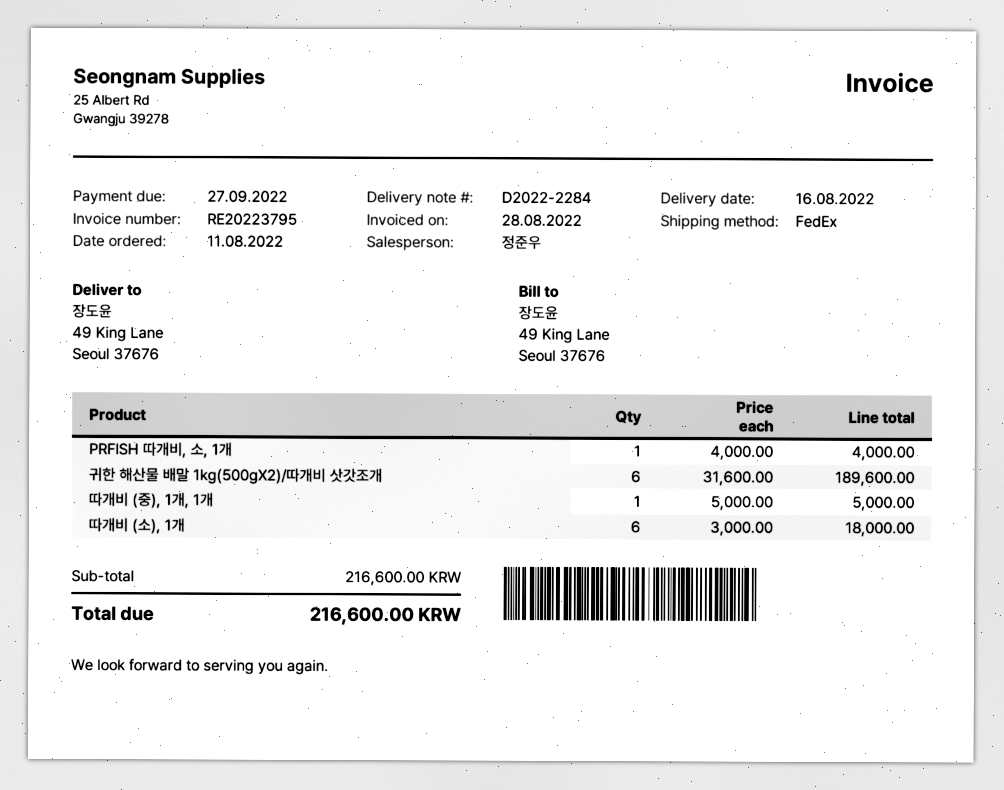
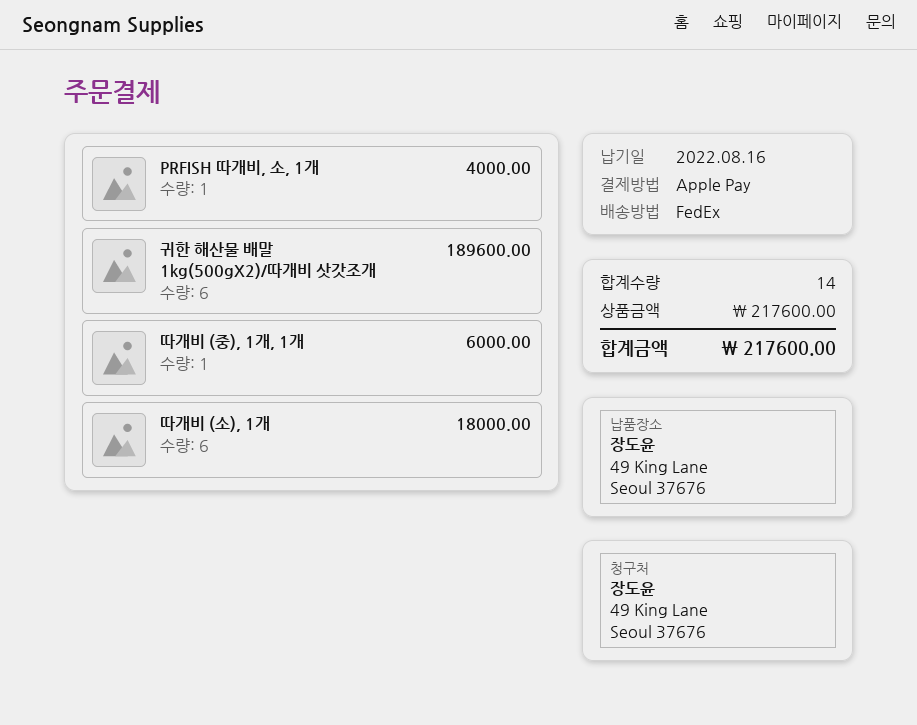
따개비 (중), 1개, 1개: 1 for 5000.00 -> 1 for 6000.00
subtotal: 216600.00 -> 217600.00
total: 216600.00 -> 217600.00

